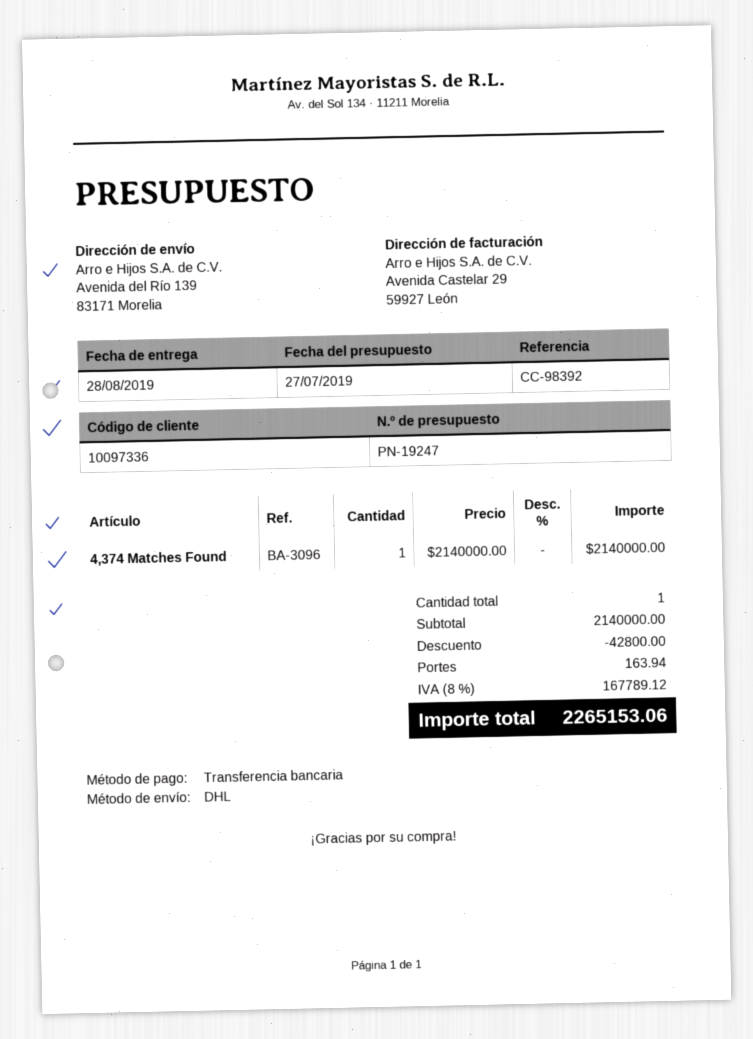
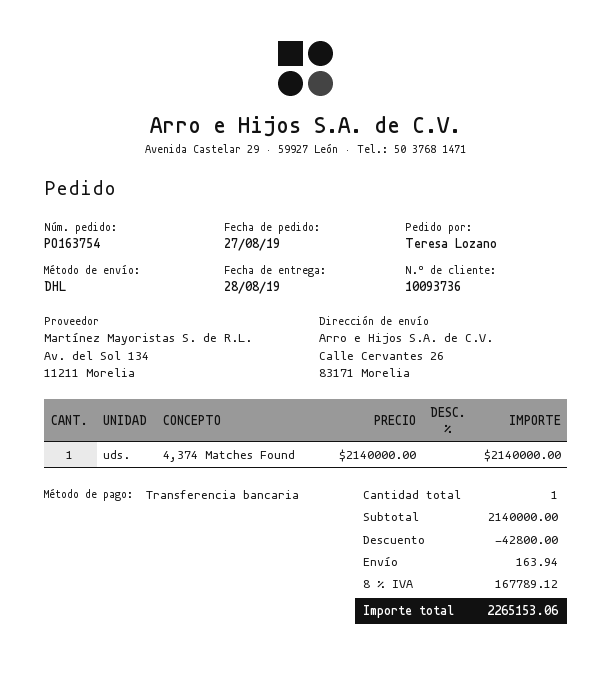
customer number: 10097336 -> 10093736
ship to: Avenida del Río 139, 83171 Morelia -> Calle Cervantes 26, 83171 Morelia

